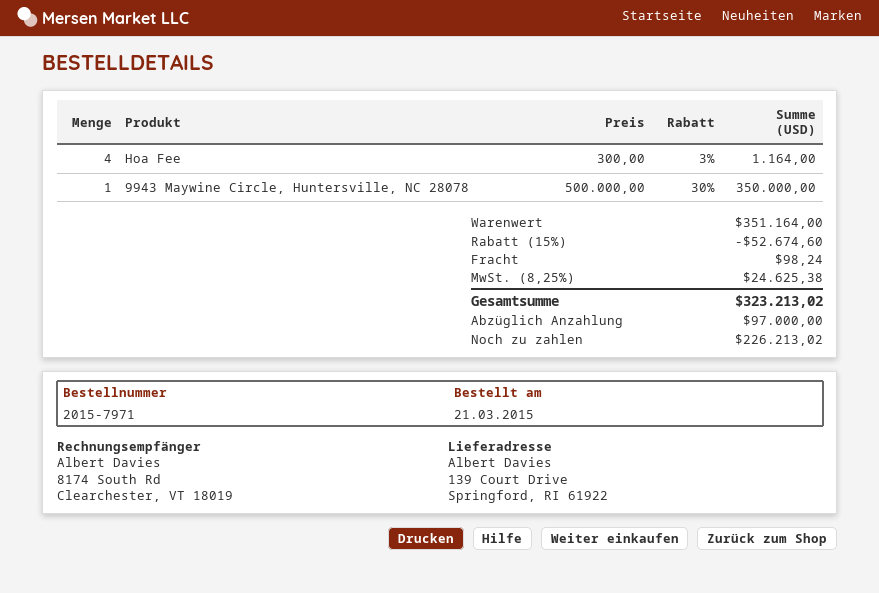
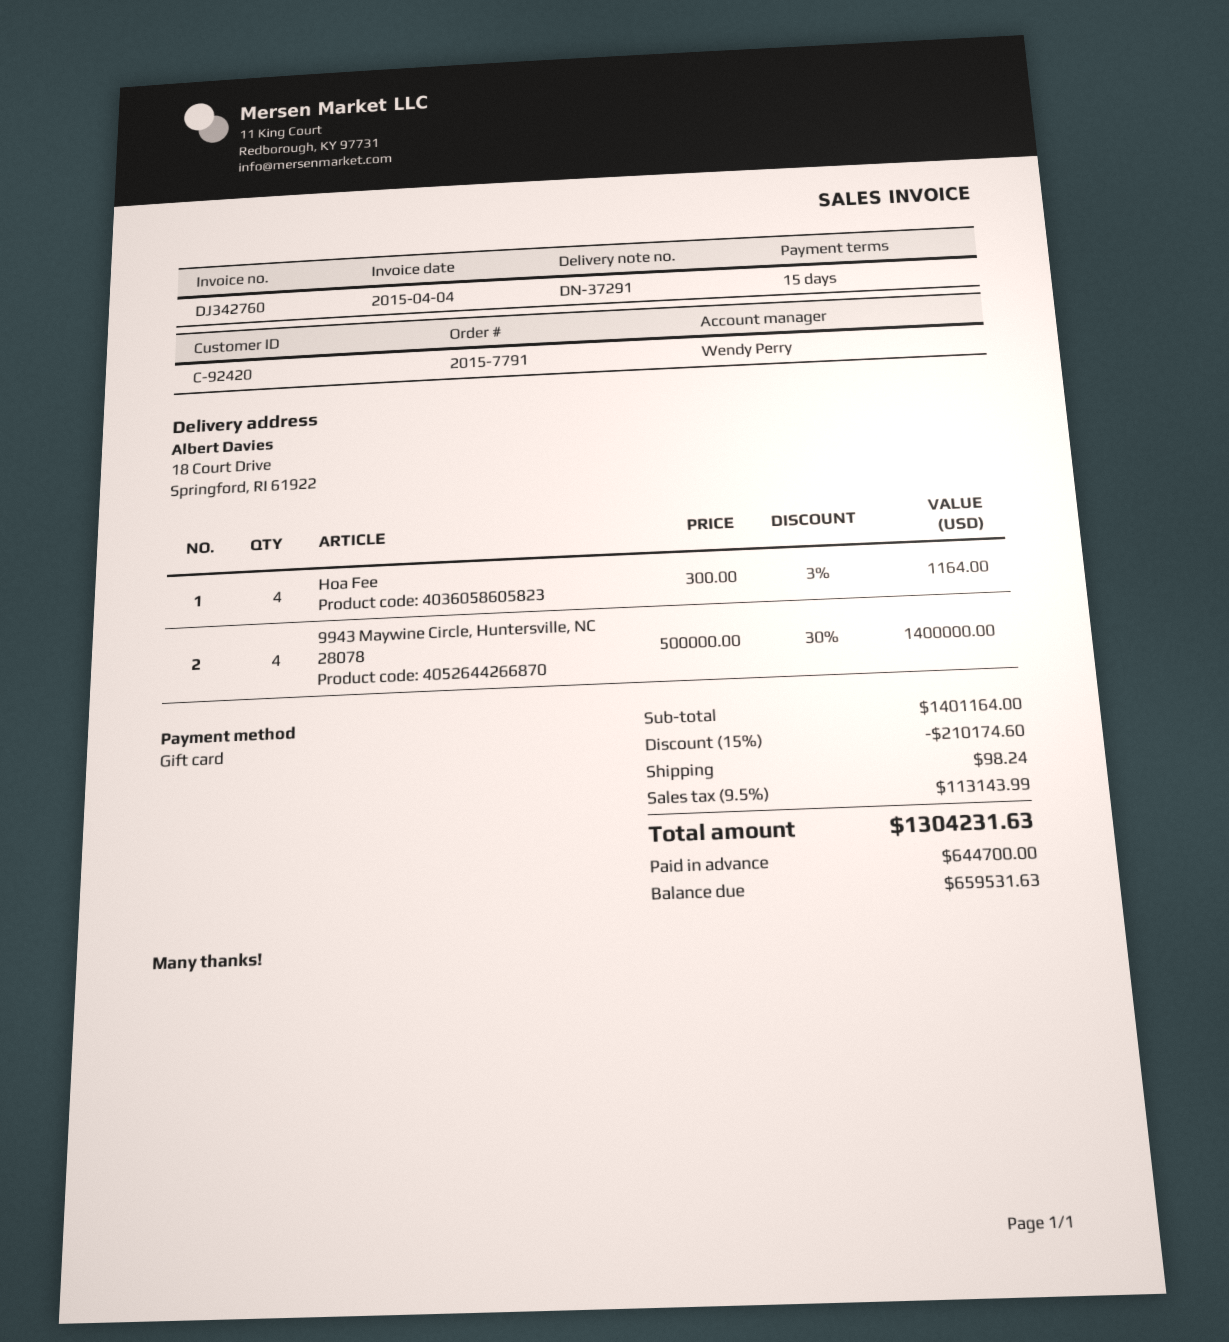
order number: 2015-7971 -> 2015-7791
ship to: 139 Court Drive, Springford, RI 61922 -> 18 Court Drive, Springford, RI 61922
9943 Maywine Circle, Huntersville, NC 28078: 1 x 500000.00 - 30% = 350000.00 -> 4 x 500000.00 - 30% = 1400000.00
subtotal: 351164.00 -> 1401164.00
discount: 15% = 52674.60 -> 15% = 210174.60
tax: 8.25% = 24625.38 -> 9.5% = 113143.99
total: 323213.02 -> 1304231.63
deposit: 97000.00 -> 644700.00
balance: 226213.02 -> 659531.63

